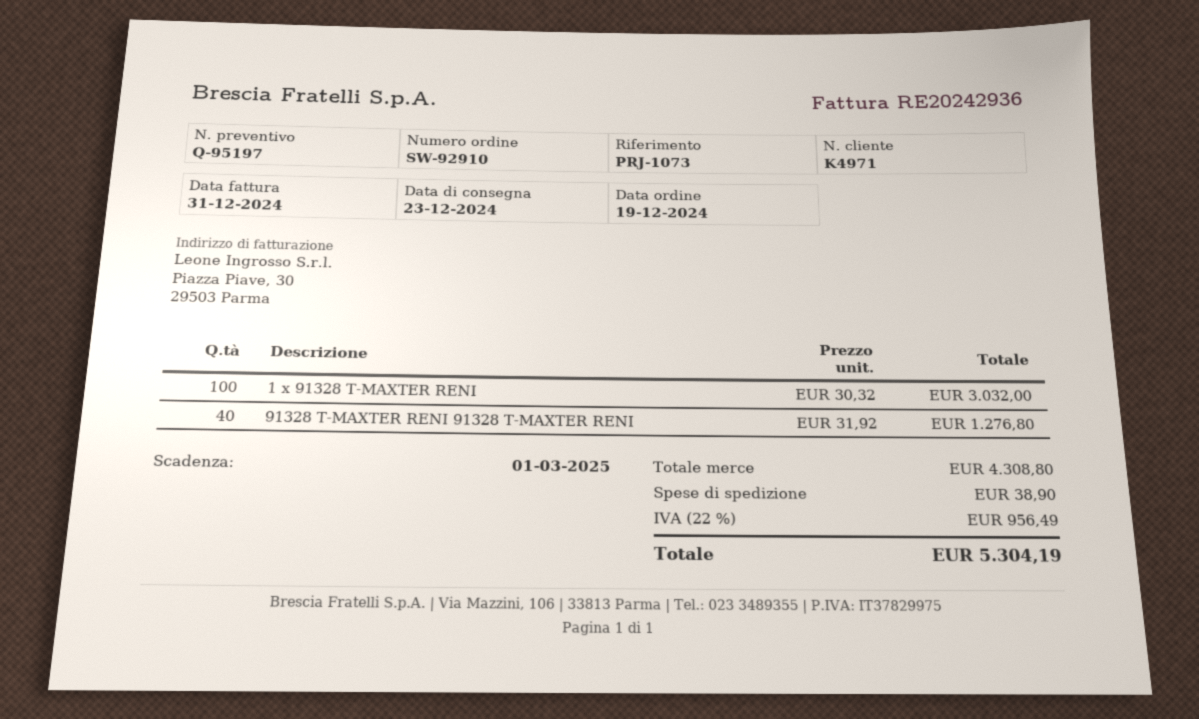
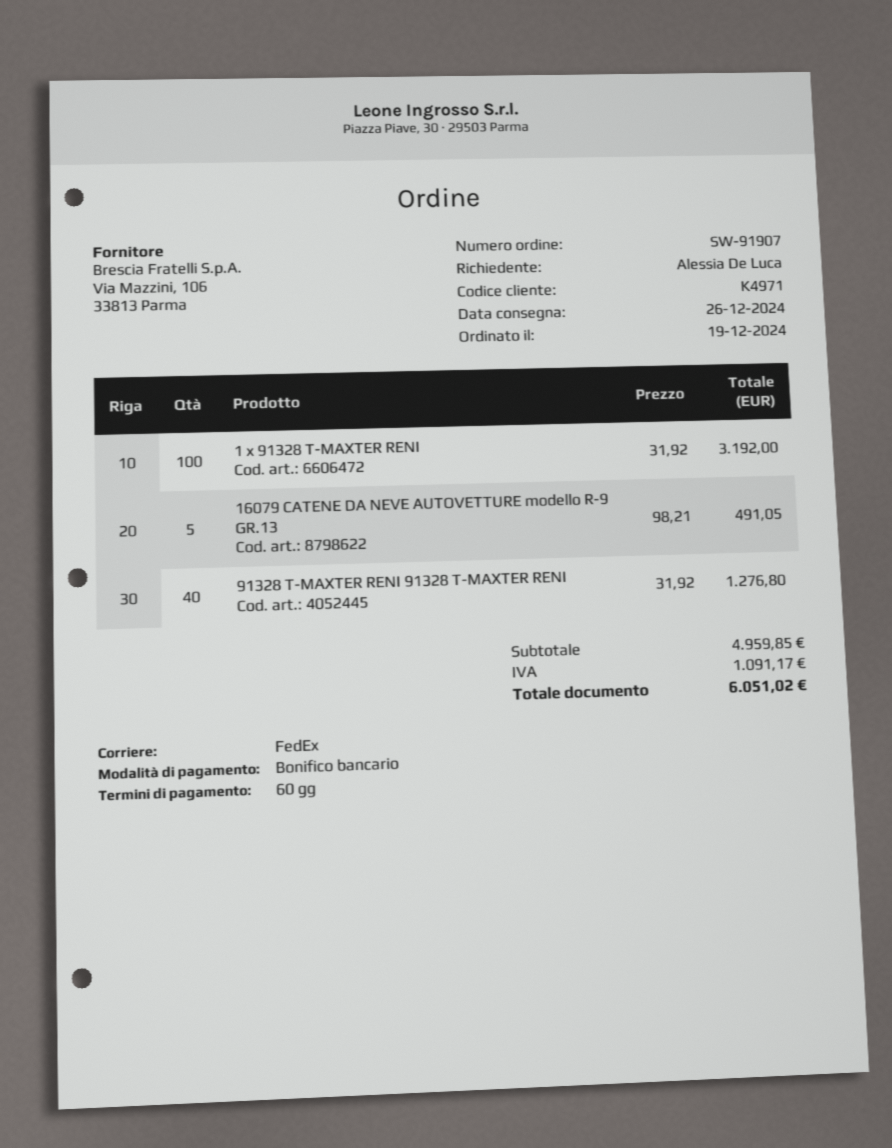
order number: SW-92910 -> SW-91907
delivery date: 2024-12-23 -> 2024-12-26
1 x 91328 T-MAXTER RENI: 100 x 30.32 = 3032.00 -> 100 x 31.92 = 3192.00
16079 CATENE DA NEVE AUTOVETTURE modello R-9 GR.13: none -> 5 x 98.21 = 491.05
subtotal: 4308.80 -> 4959.85
shipping: 38.90 -> none
tax: 956.49 -> 1091.17
total: 5304.19 -> 6051.02

